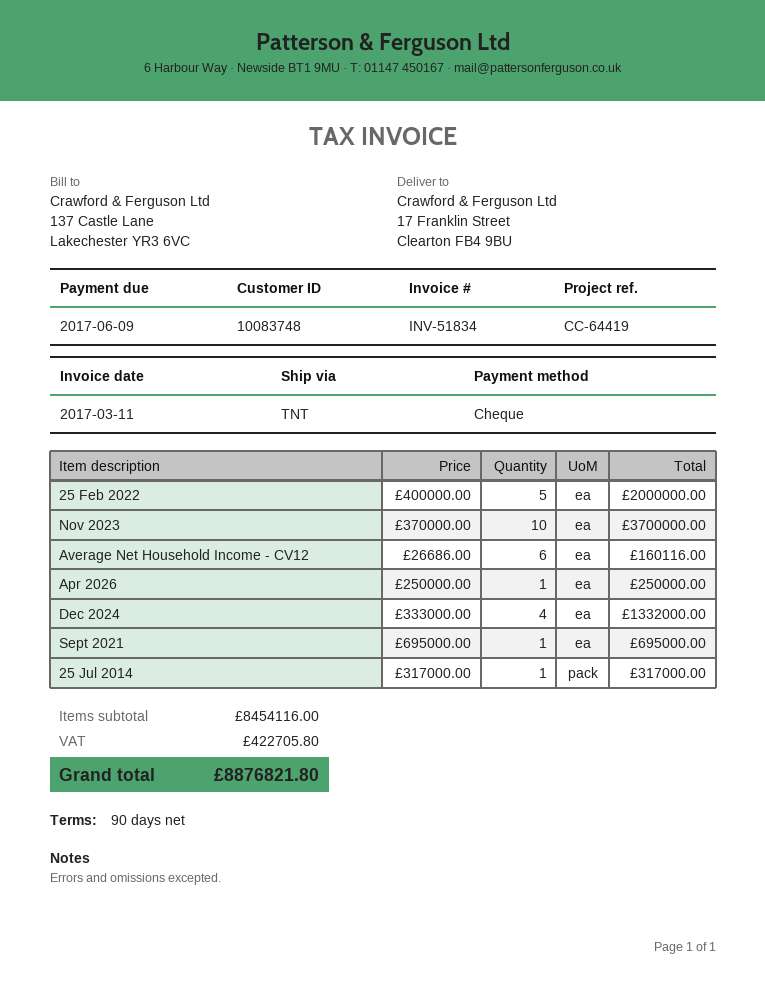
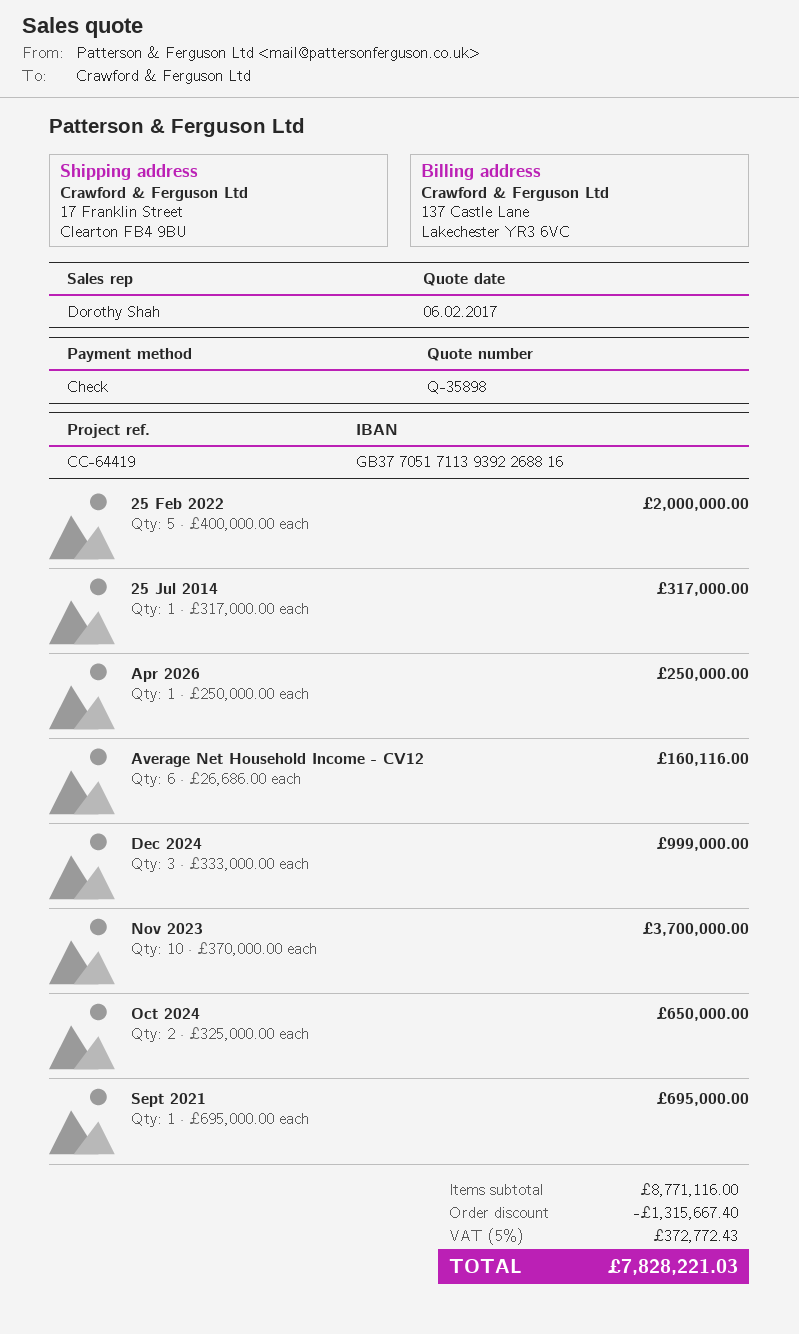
Dec 2024: 4 x 333000.00 = 1332000.00 -> 3 x 333000.00 = 999000.00
Oct 2024: none -> 2 x 325000.00 = 650000.00
subtotal: 8454116.00 -> 8771116.00
discount: none -> 1315667.40
tax: 422705.80 -> 372772.43
total: 8876821.80 -> 7828221.03

